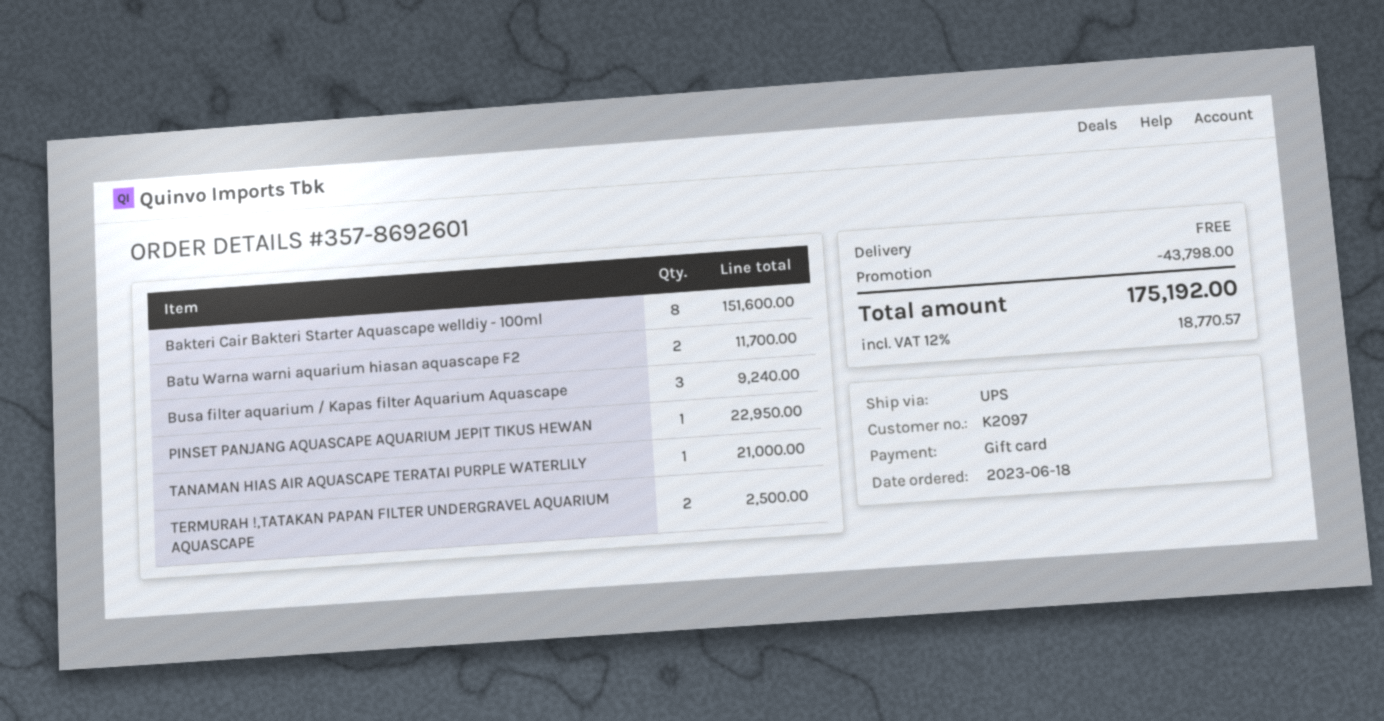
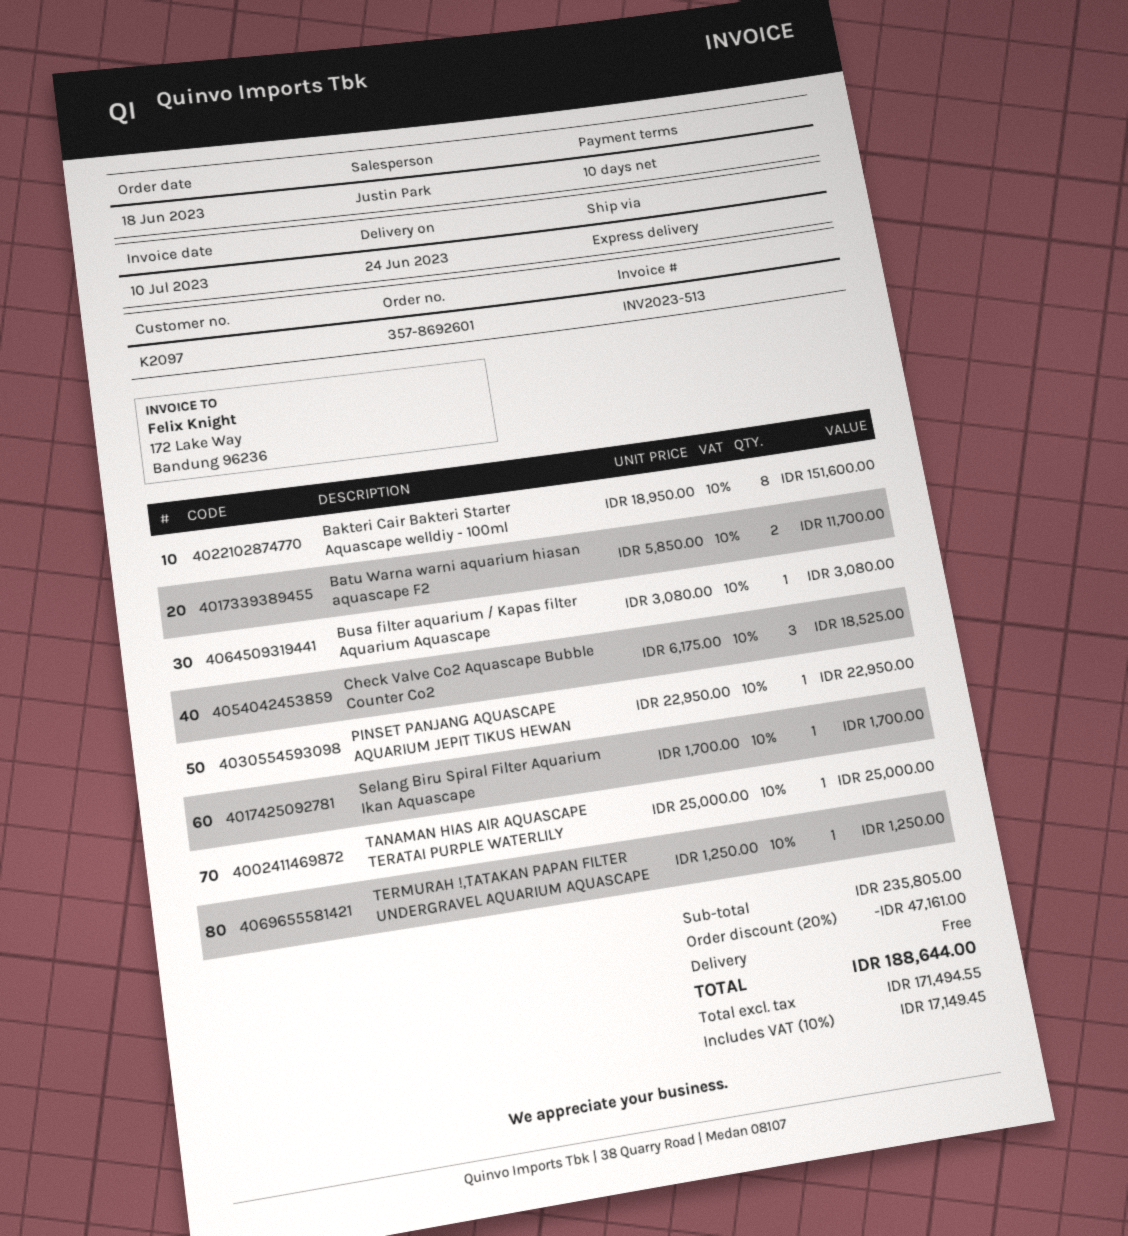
shipping method: UPS -> express
Busa filter aquarium / Kapas filter Aquarium Aquascape: 3 for 9240.00 -> 1 for 3080.00
TANAMAN HIAS AIR AQUASCAPE TERATAI PURPLE WATERLILY: 1 for 21000.00 -> 1 for 25000.00
TERMURAH !,TATAKAN PAPAN FILTER UNDERGRAVEL AQUARIUM AQUASCAPE: 2 for 2500.00 -> 1 for 1250.00
Check Valve Co2 Aquascape Bubble Counter Co2: none -> 3 for 18525.00
Selang Biru Spiral Filter Aquarium Ikan Aquascape: none -> 1 for 1700.00
discount: 43798.00 -> 47161.00
tax: 12% = 18770.57 -> 10% = 17149.45
total: 175192.00 -> 188644.00

